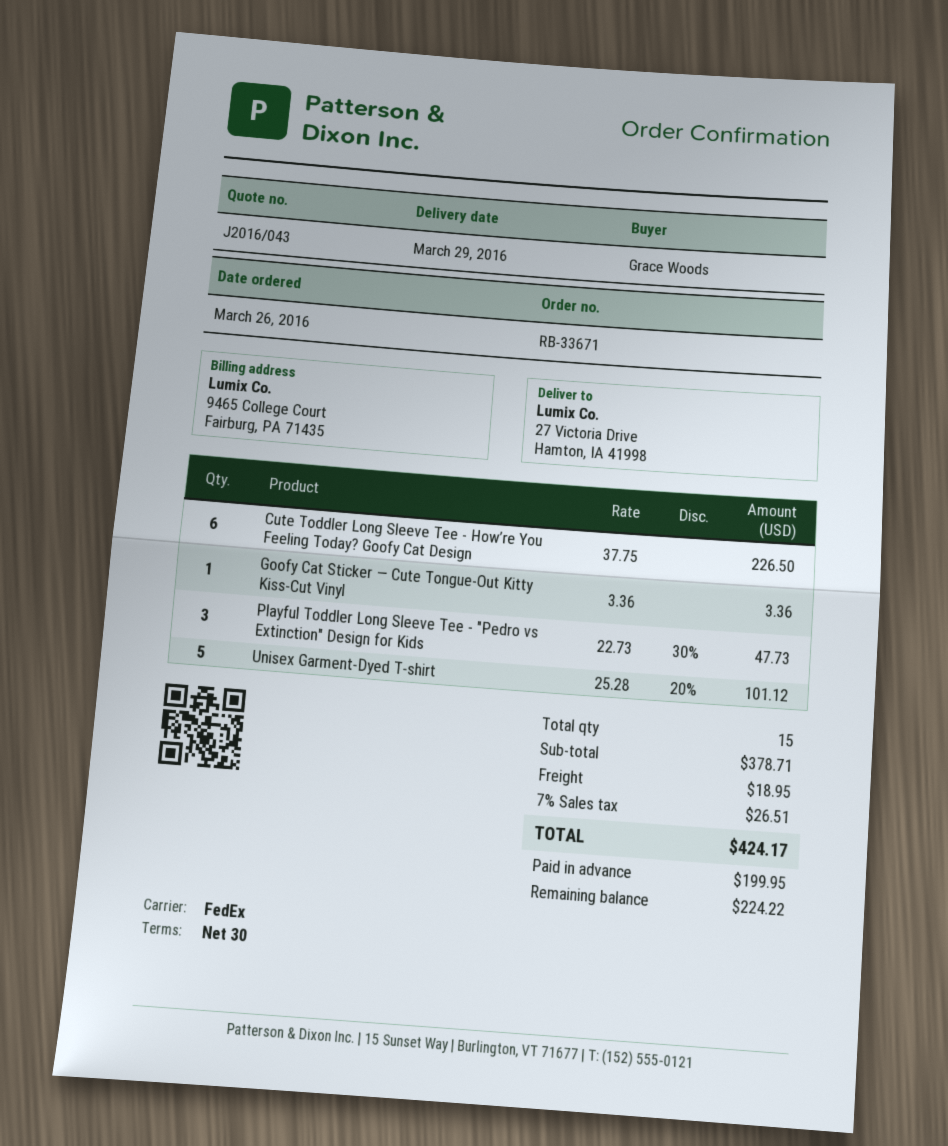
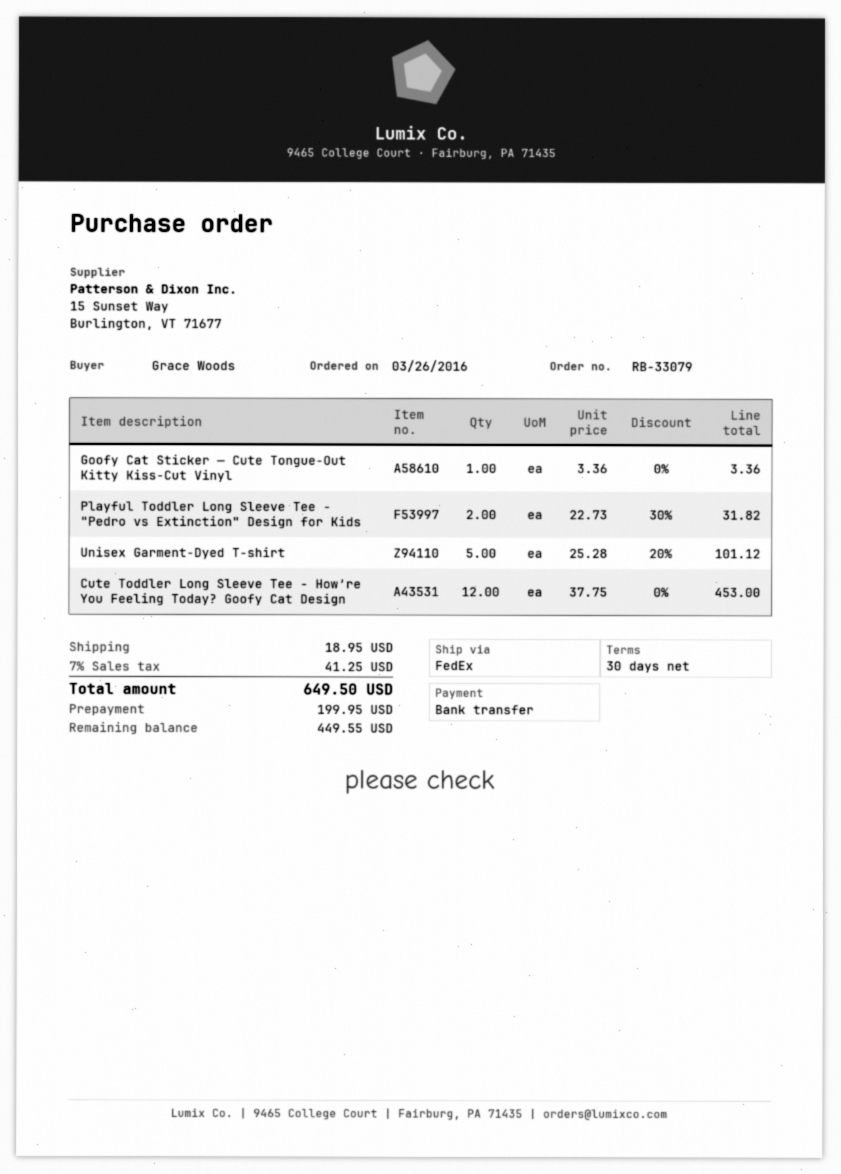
order number: RB-33671 -> RB-33079
Cute Toddler Long Sleeve Tee - How’re You Feeling Today? Goofy Cat Design: 6 x 37.75 = 226.50 -> 12 x 37.75 = 453.00
Playful Toddler Long Sleeve Tee - "Pedro vs Extinction" Design for Kids: 3 x 22.73 - 30% = 47.73 -> 2 x 22.73 - 30% = 31.82
tax: 7% = 26.51 -> 7% = 41.25
total: 424.17 -> 649.50
balance: 224.22 -> 449.55

